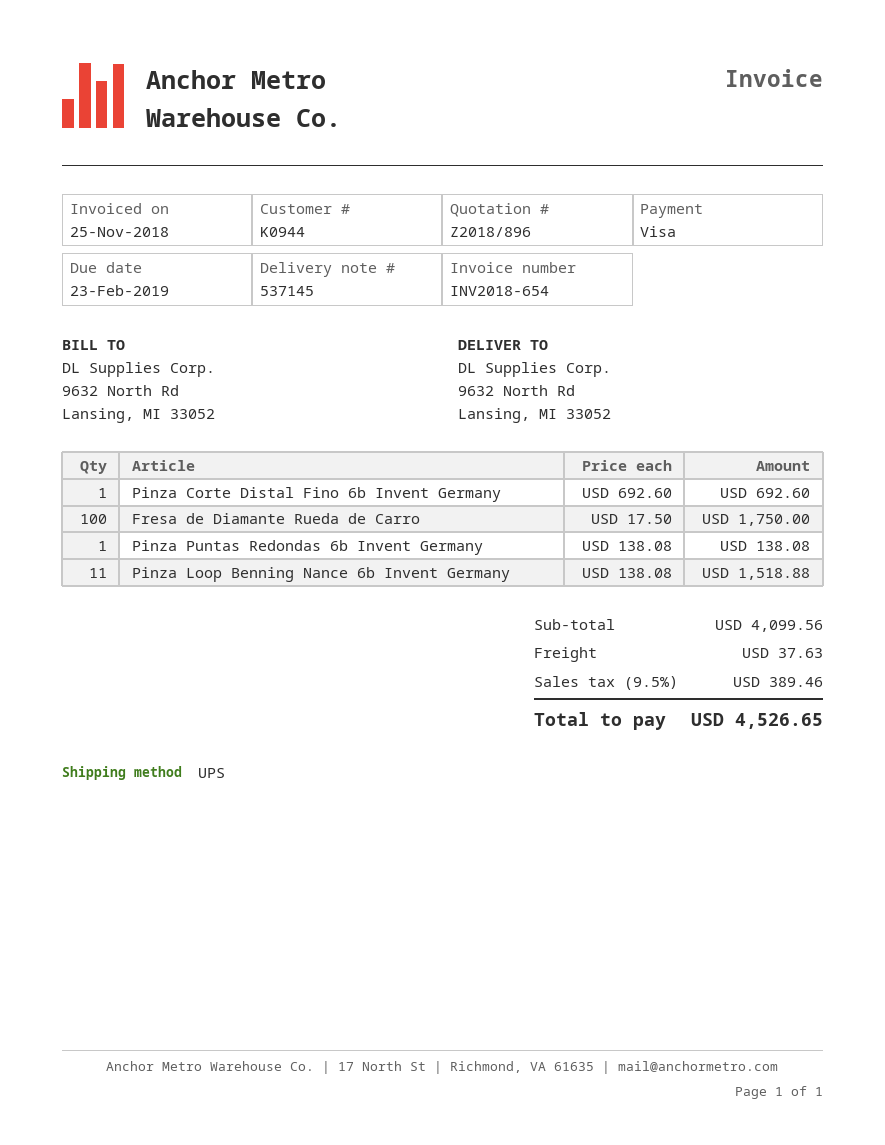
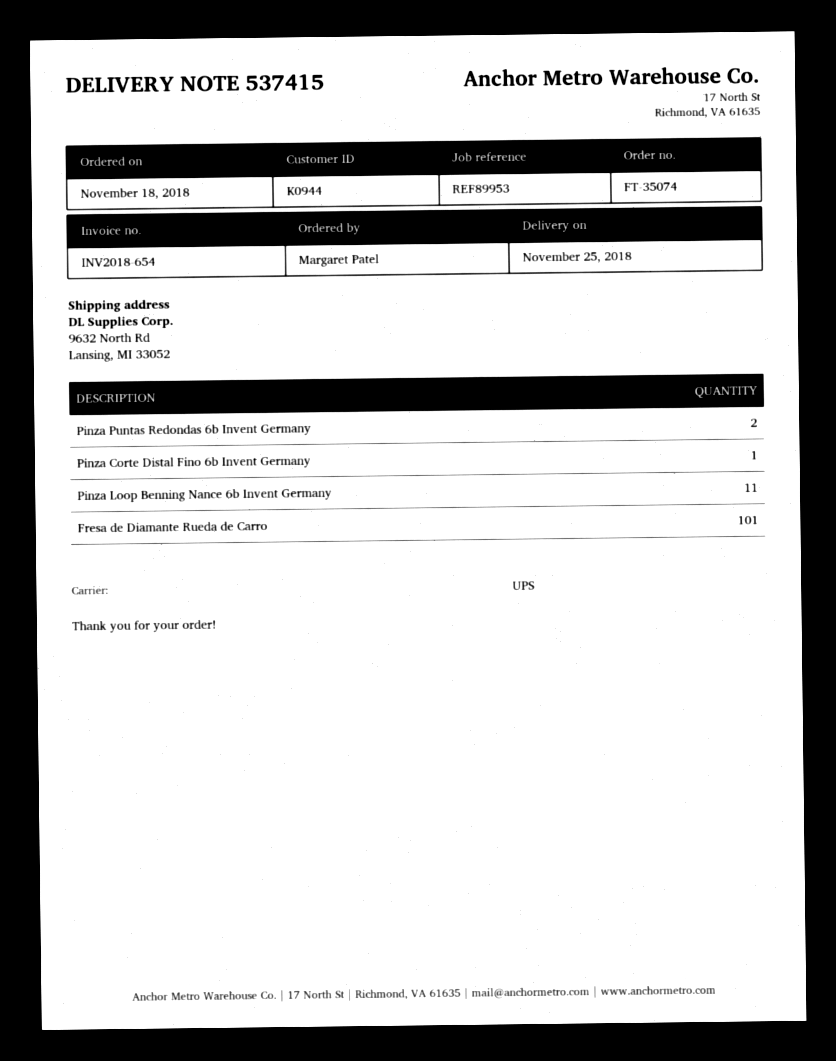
delivery note number: 537145 -> 537415
Fresa de Diamante Rueda de Carro: 100 -> 101
Pinza Puntas Redondas 6b Invent Germany: 1 -> 2

